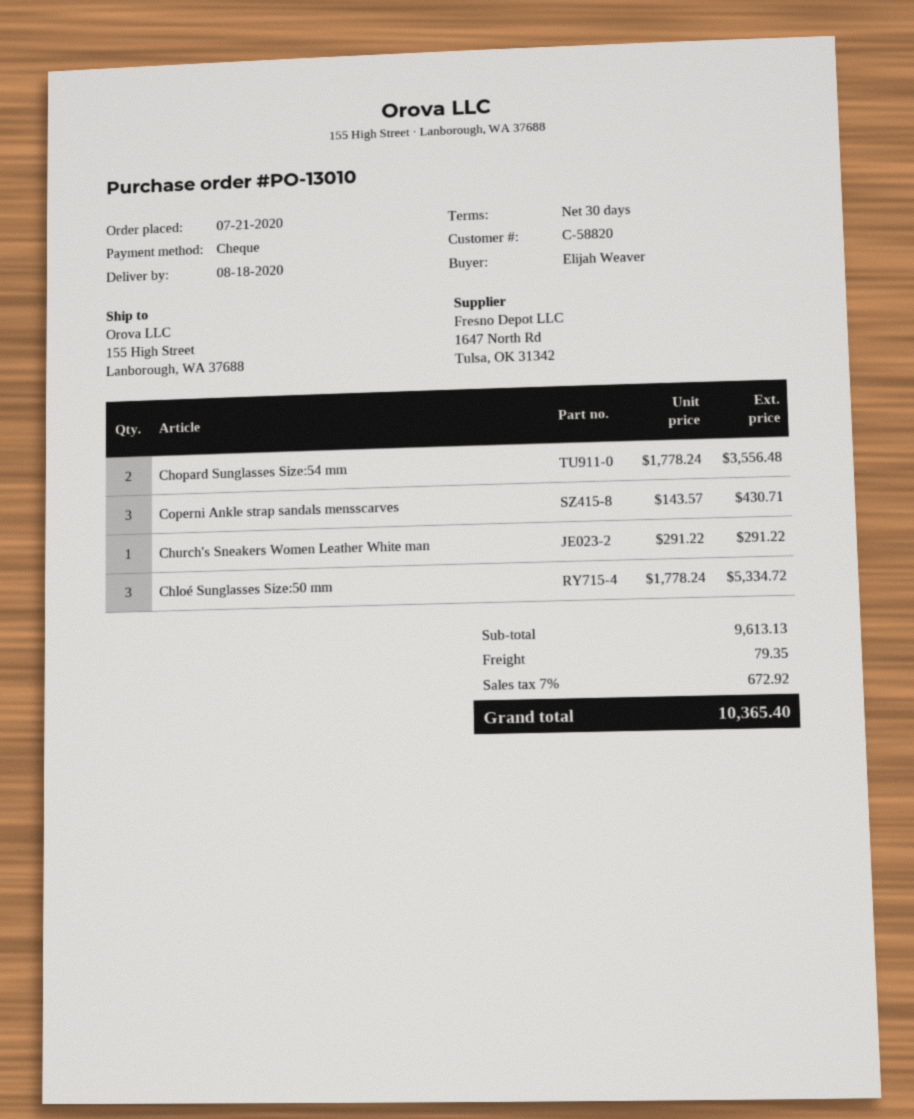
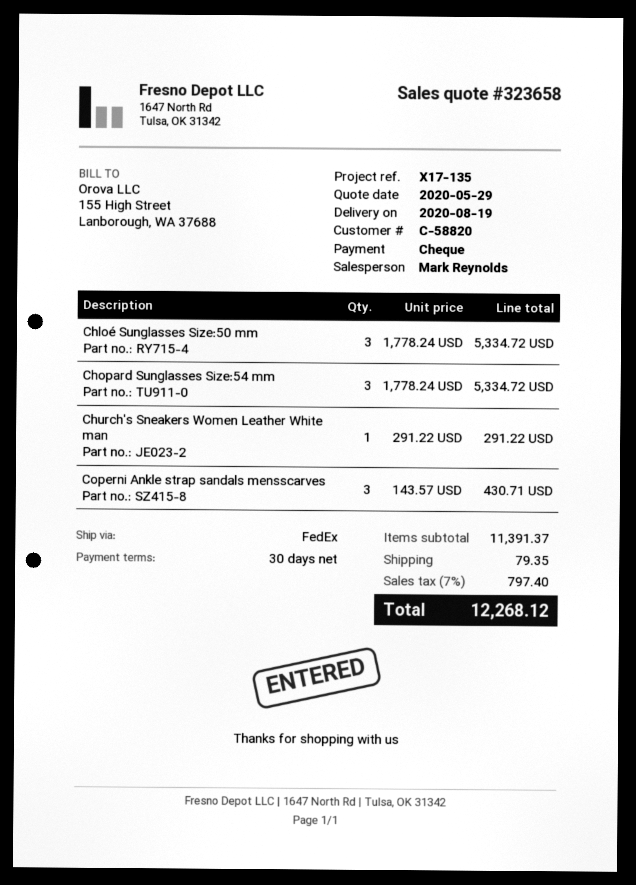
delivery date: 2020-08-18 -> 2020-08-19
Chopard Sunglasses Size:54 mm: 2 x 1778.24 = 3556.48 -> 3 x 1778.24 = 5334.72
subtotal: 9613.13 -> 11391.37
tax: 7% = 672.92 -> 7% = 797.40
total: 10365.40 -> 12268.12

